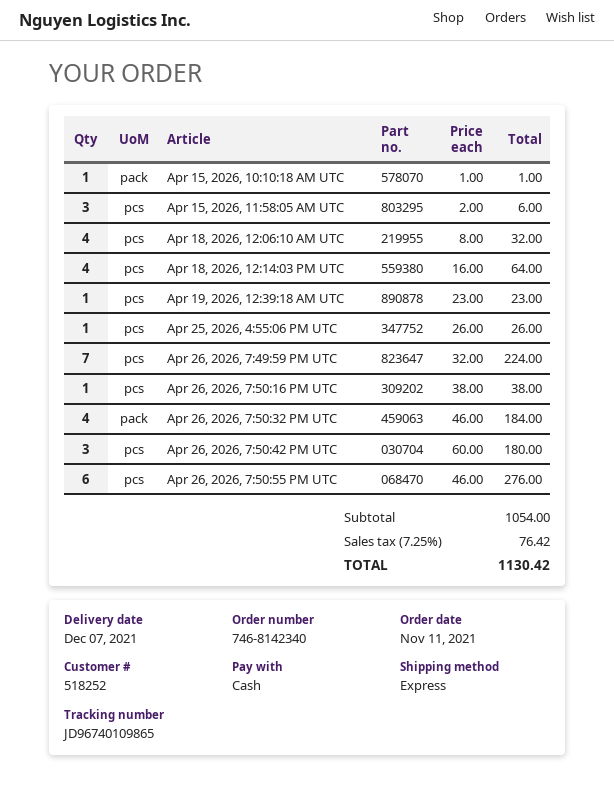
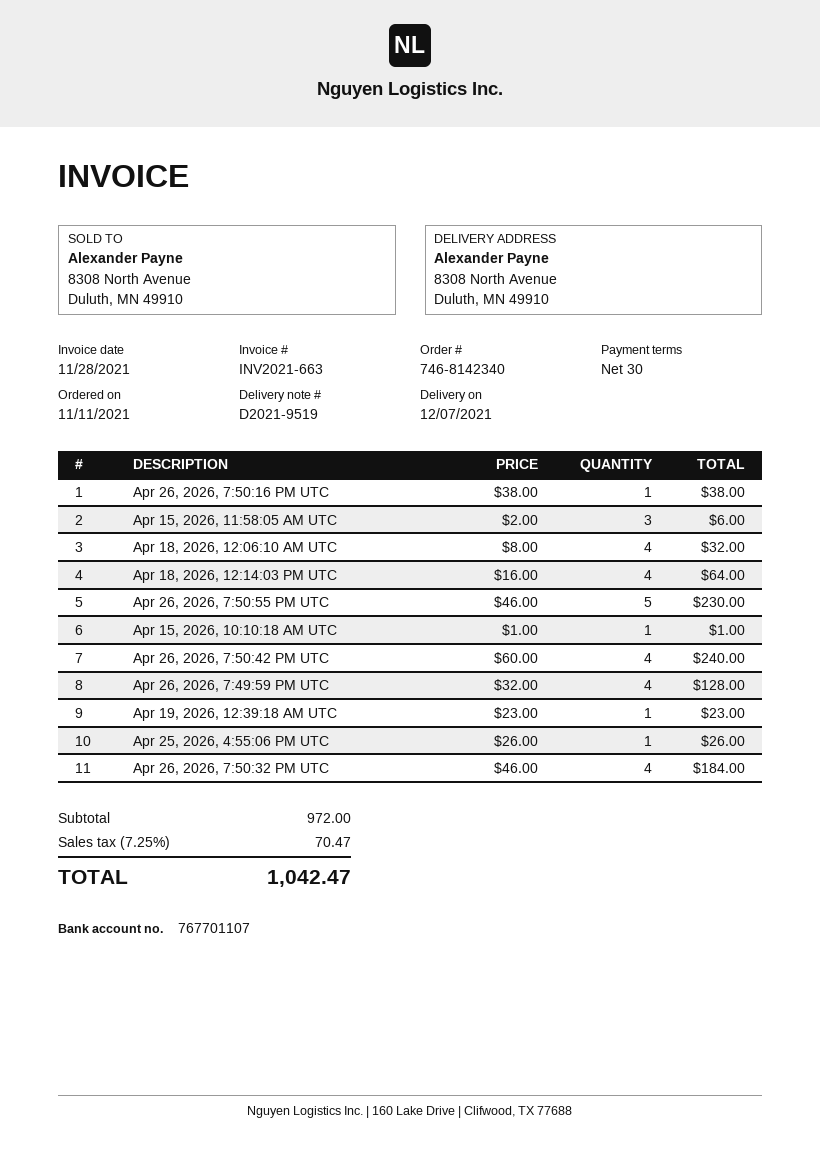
Apr 26, 2026, 7:49:59 PM UTC: 7 x 32.00 = 224.00 -> 4 x 32.00 = 128.00
Apr 26, 2026, 7:50:42 PM UTC: 3 x 60.00 = 180.00 -> 4 x 60.00 = 240.00
Apr 26, 2026, 7:50:55 PM UTC: 6 x 46.00 = 276.00 -> 5 x 46.00 = 230.00
subtotal: 1054.00 -> 972.00
tax: 7.25% = 76.42 -> 7.25% = 70.47
total: 1130.42 -> 1042.47

